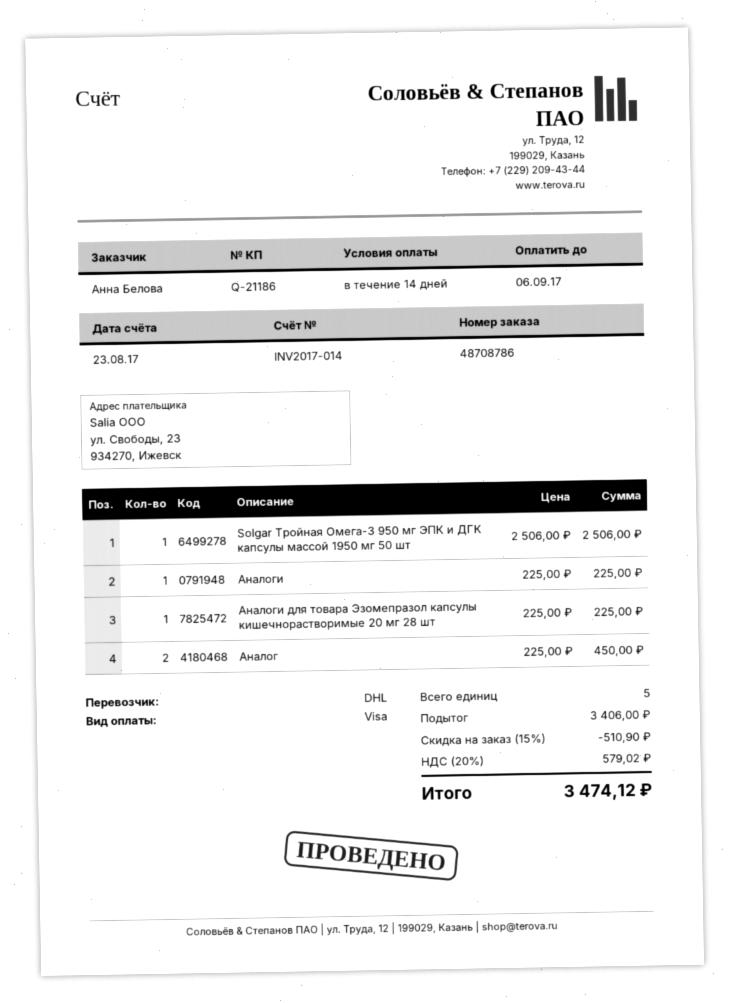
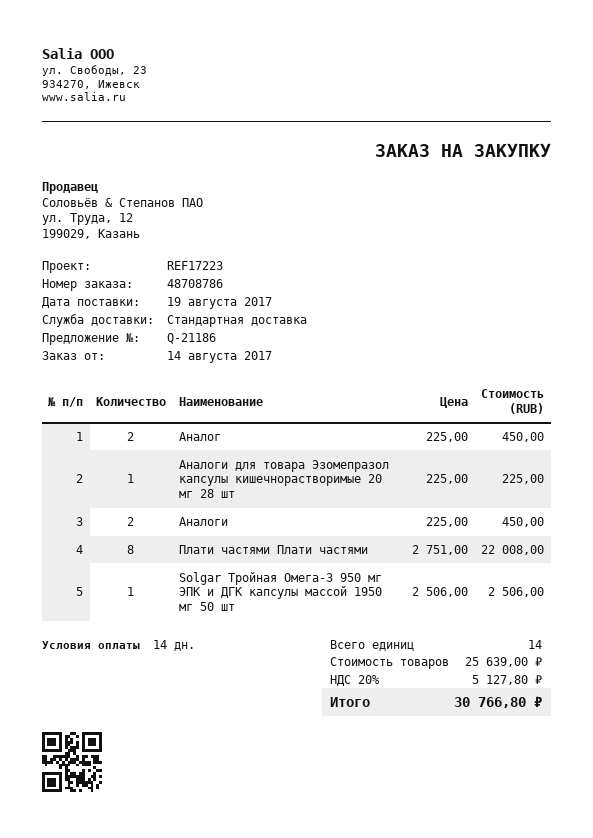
shipping method: DHL -> standard
Аналоги: 1 x 225.00 = 225.00 -> 2 x 225.00 = 450.00
Плати частями Плати частями: none -> 8 x 2751.00 = 22008.00
total quantity: 5 -> 14
subtotal: 3406.00 -> 25639.00
discount: 15% = 510.90 -> none
tax: 20% = 579.02 -> 20% = 5127.80
total: 3474.12 -> 30766.80

